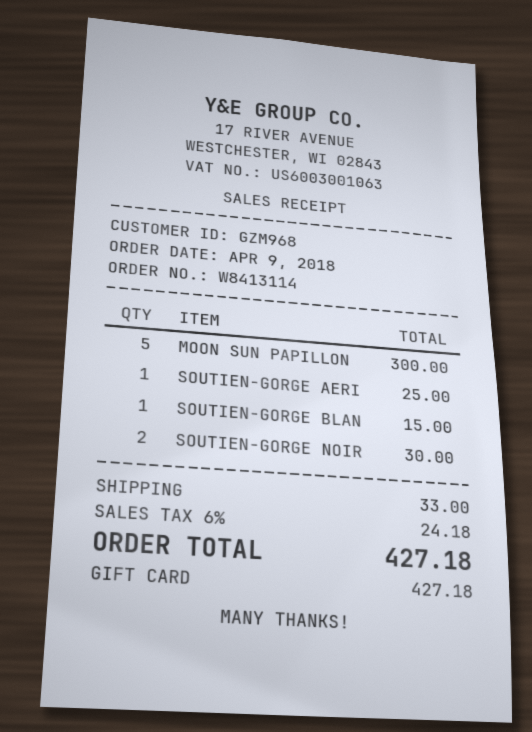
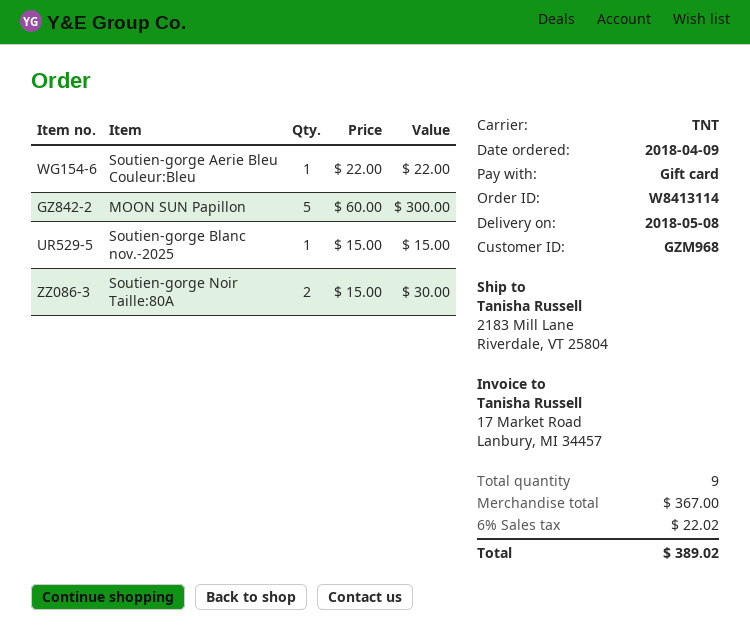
SOUTIEN-GORGE AERI: 1 for 25.00 -> 1 for 22.00
shipping: 33.00 -> none
tax: 6% = 24.18 -> 6% = 22.02
total: 427.18 -> 389.02

